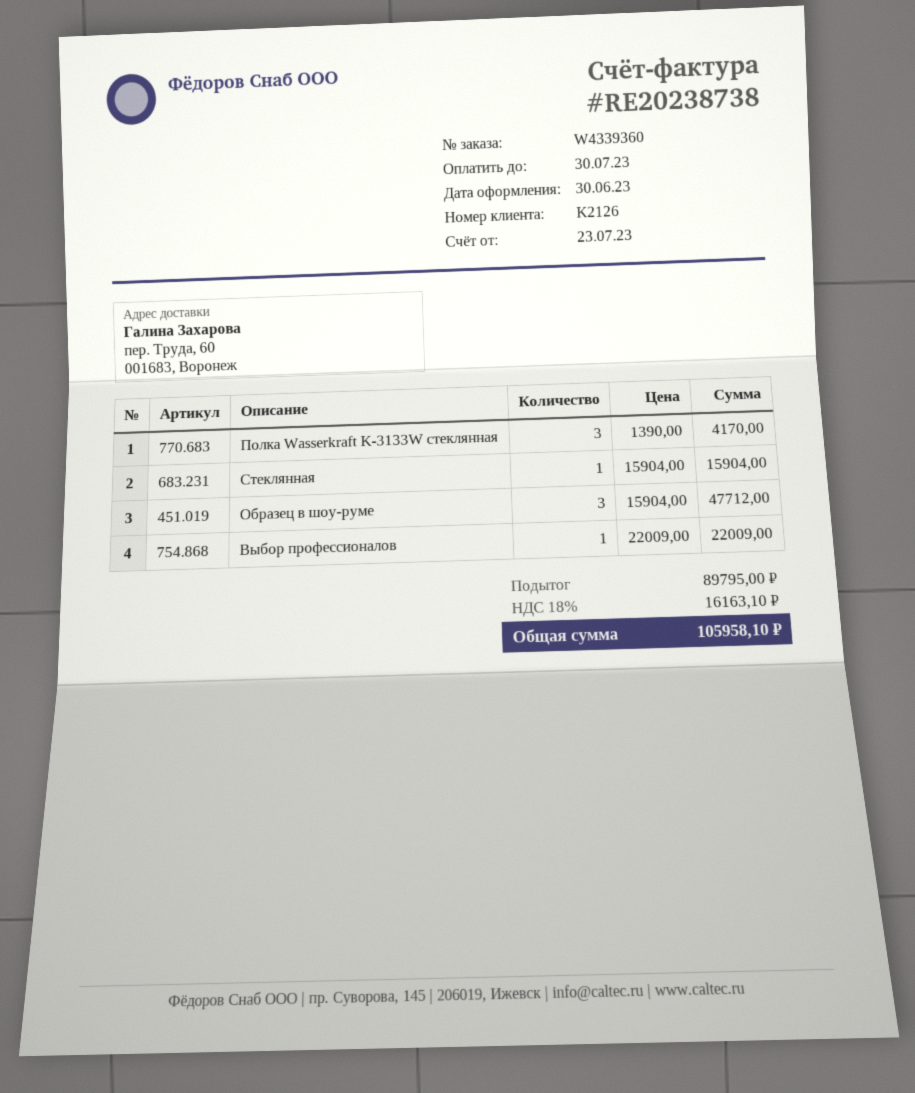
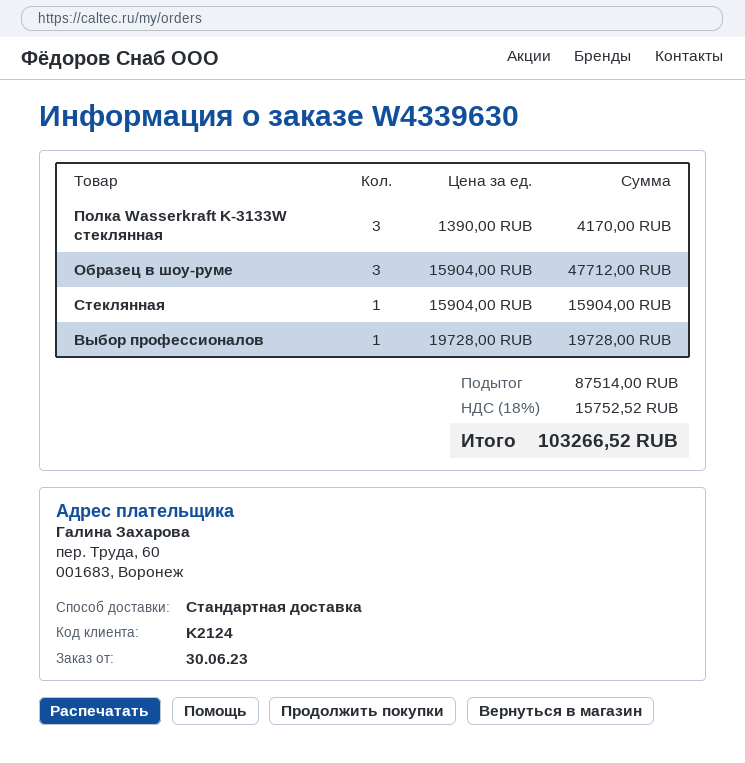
order number: W4339360 -> W4339630
customer number: K2126 -> K2124
Выбор профессионалов: 1 x 22009.00 = 22009.00 -> 1 x 19728.00 = 19728.00
subtotal: 89795.00 -> 87514.00
tax: 18% = 16163.10 -> 18% = 15752.52
total: 105958.10 -> 103266.52

